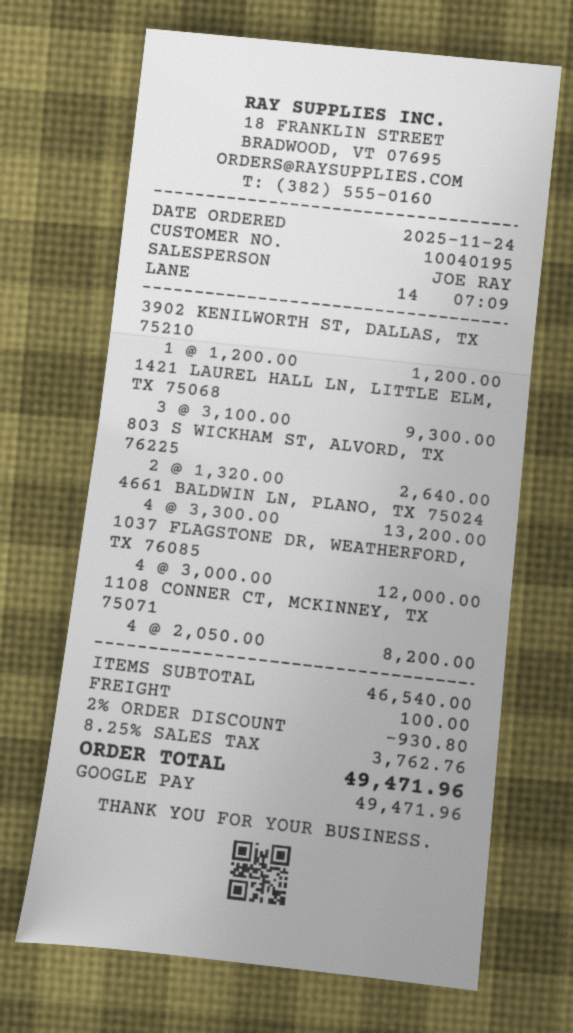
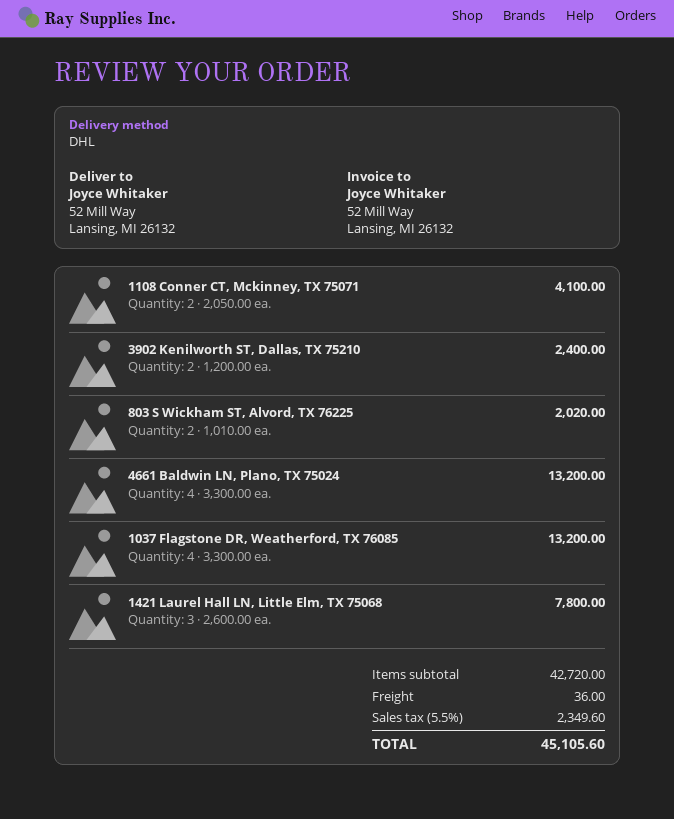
3902 KENILWORTH ST, DALLAS, TX 75210: 1 x 1200.00 = 1200.00 -> 2 x 1200.00 = 2400.00
1421 LAUREL HALL LN, LITTLE ELM, TX 75068: 3 x 3100.00 = 9300.00 -> 3 x 2600.00 = 7800.00
803 S WICKHAM ST, ALVORD, TX 76225: 2 x 1320.00 = 2640.00 -> 2 x 1010.00 = 2020.00
1037 FLAGSTONE DR, WEATHERFORD, TX 76085: 4 x 3000.00 = 12000.00 -> 4 x 3300.00 = 13200.00
1108 CONNER CT, MCKINNEY, TX 75071: 4 x 2050.00 = 8200.00 -> 2 x 2050.00 = 4100.00
subtotal: 46540.00 -> 42720.00
discount: 2% = 930.80 -> none
shipping: 100.00 -> 36.00
tax: 8.25% = 3762.76 -> 5.5% = 2349.60
total: 49471.96 -> 45105.60

